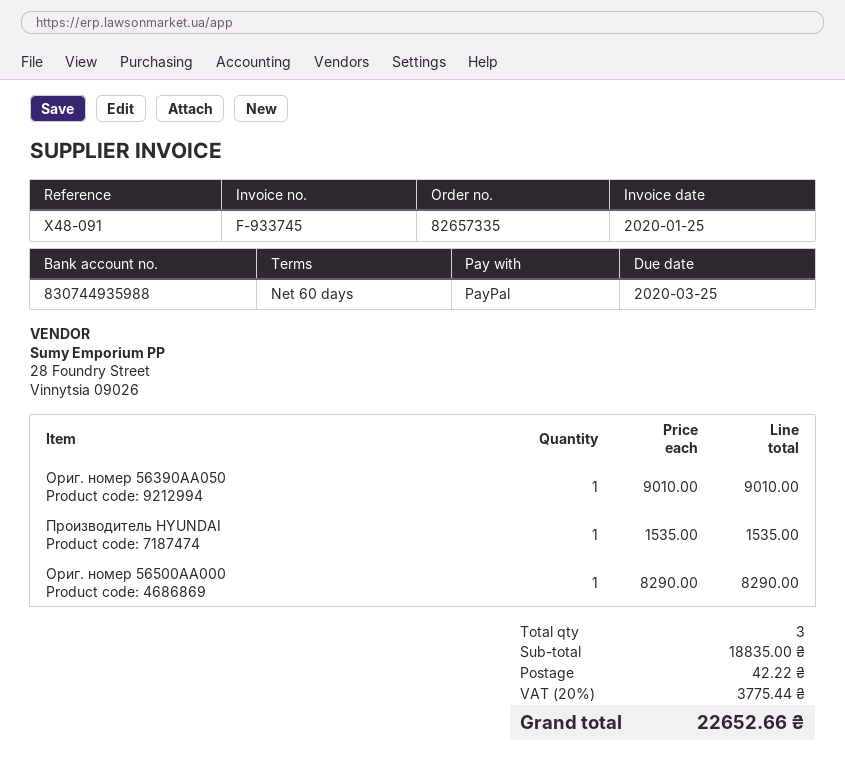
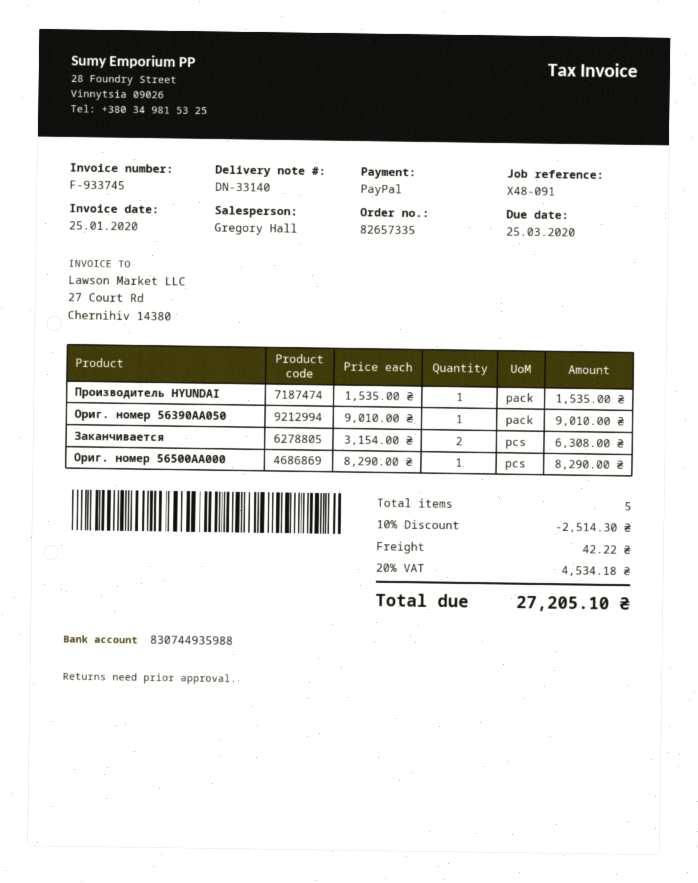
Заканчивается: none -> 2 x 3154.00 = 6308.00
total quantity: 3 -> 5
discount: none -> 10% = 2514.30
tax: 20% = 3775.44 -> 20% = 4534.18
total: 22652.66 -> 27205.10

